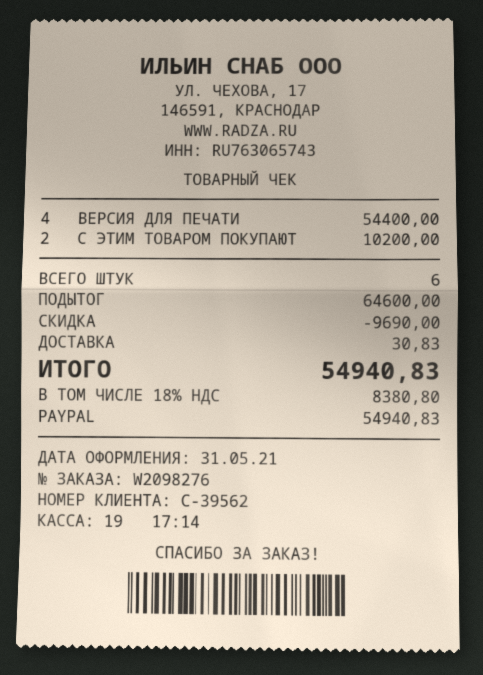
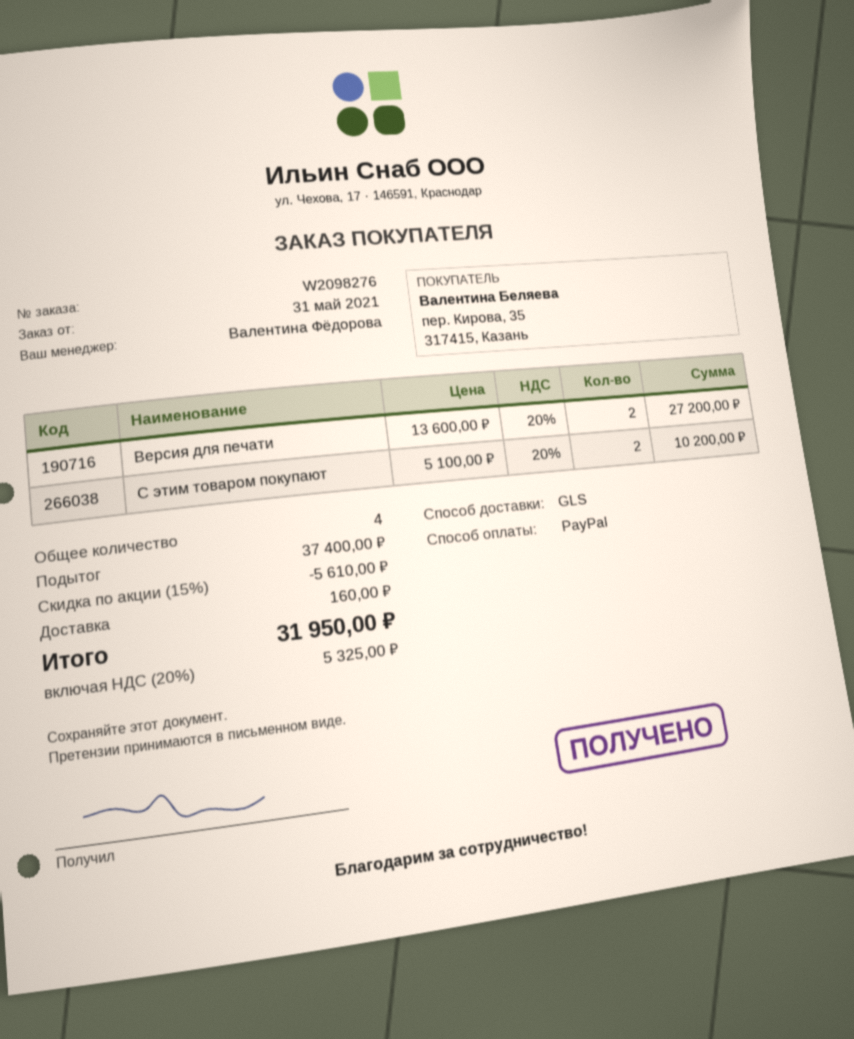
ВЕРСИЯ ДЛЯ ПЕЧАТИ: 4 for 54400.00 -> 2 for 27200.00
total quantity: 6 -> 4
subtotal: 64600.00 -> 37400.00
discount: 9690.00 -> 5610.00
shipping: 30.83 -> 160.00
tax: 18% = 8380.80 -> 20% = 5325.00
total: 54940.83 -> 31950.00

